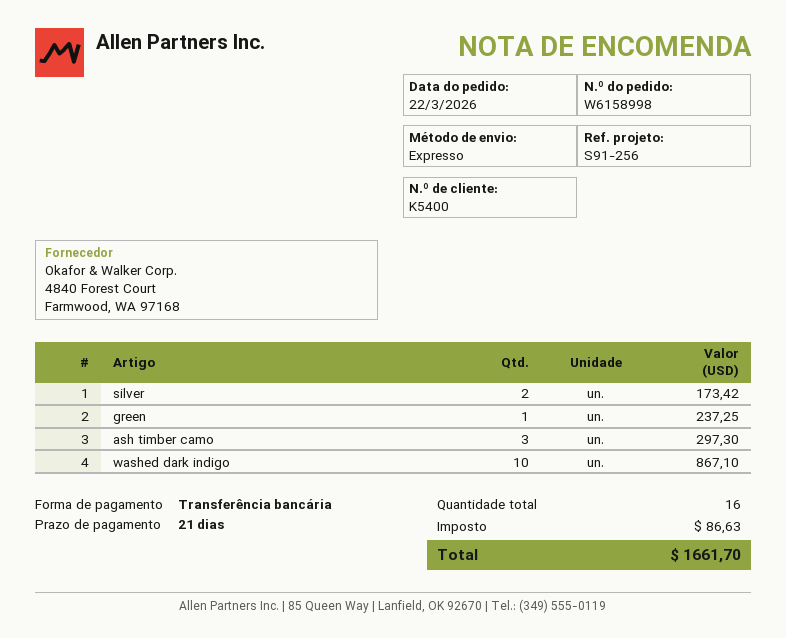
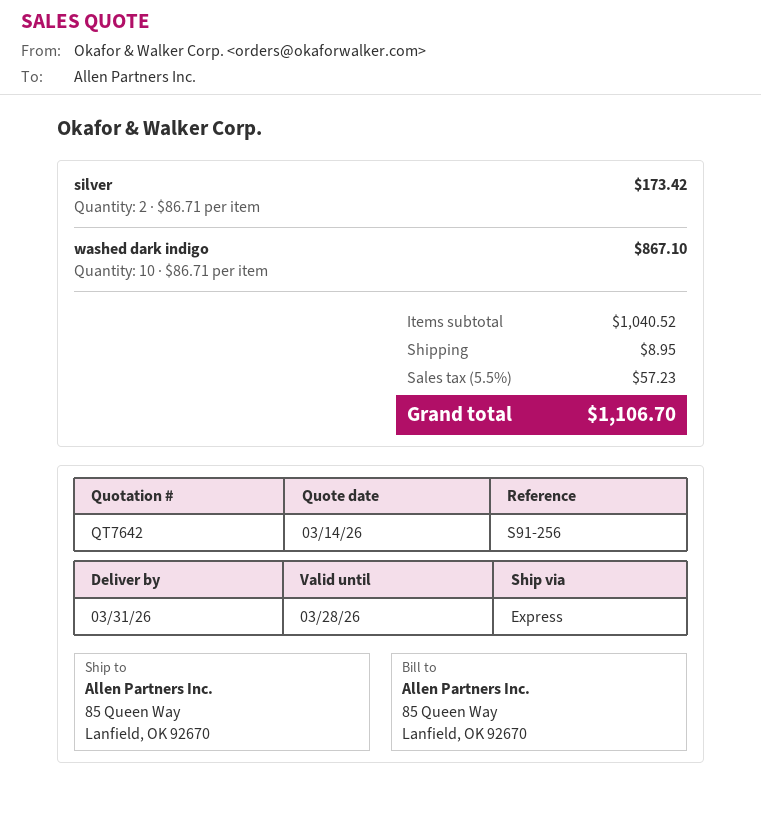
green: 1 for 237.25 -> none
ash timber camo: 3 for 297.30 -> none
shipping: none -> 8.95
tax: 86.63 -> 57.23
total: 1661.70 -> 1106.70

